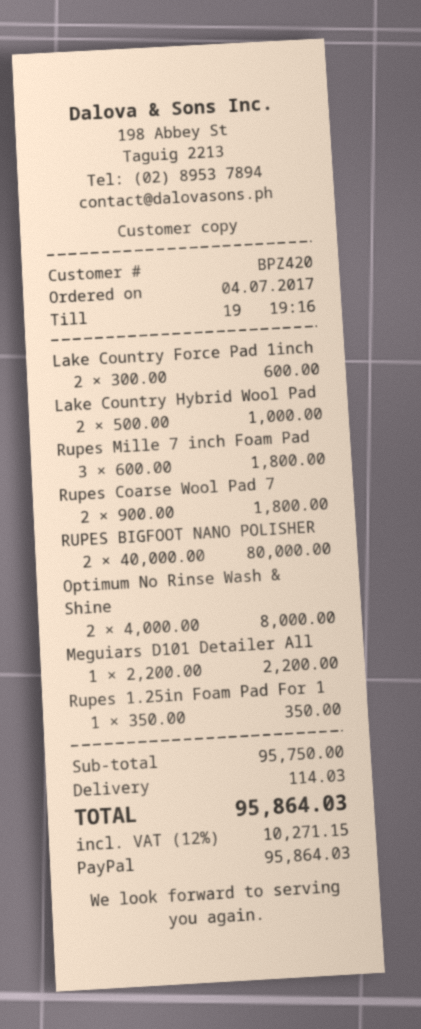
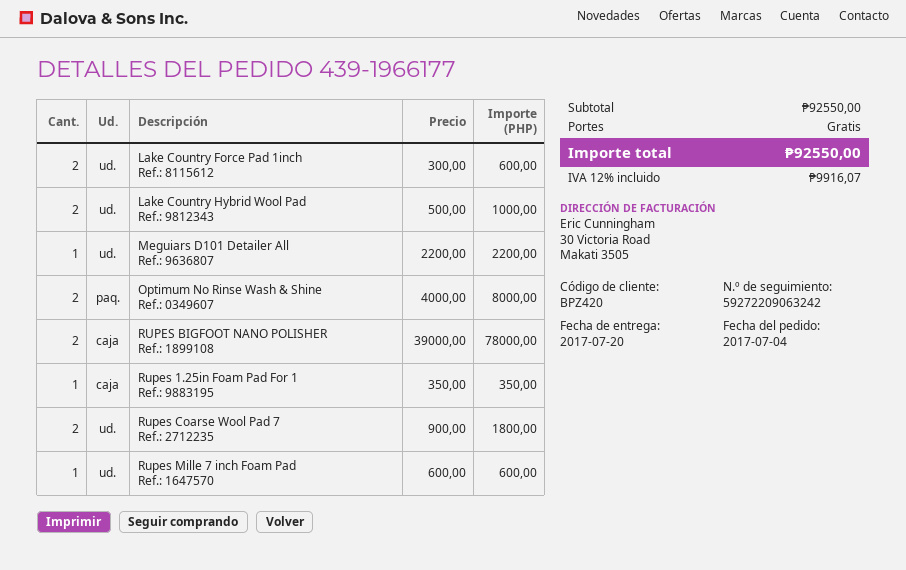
Rupes Mille 7 inch Foam Pad: 3 x 600.00 = 1800.00 -> 1 x 600.00 = 600.00
RUPES BIGFOOT NANO POLISHER: 2 x 40000.00 = 80000.00 -> 2 x 39000.00 = 78000.00
subtotal: 95750.00 -> 92550.00
shipping: 114.03 -> 0.00
tax: 12% = 10271.15 -> 12% = 9916.07
total: 95864.03 -> 92550.00

